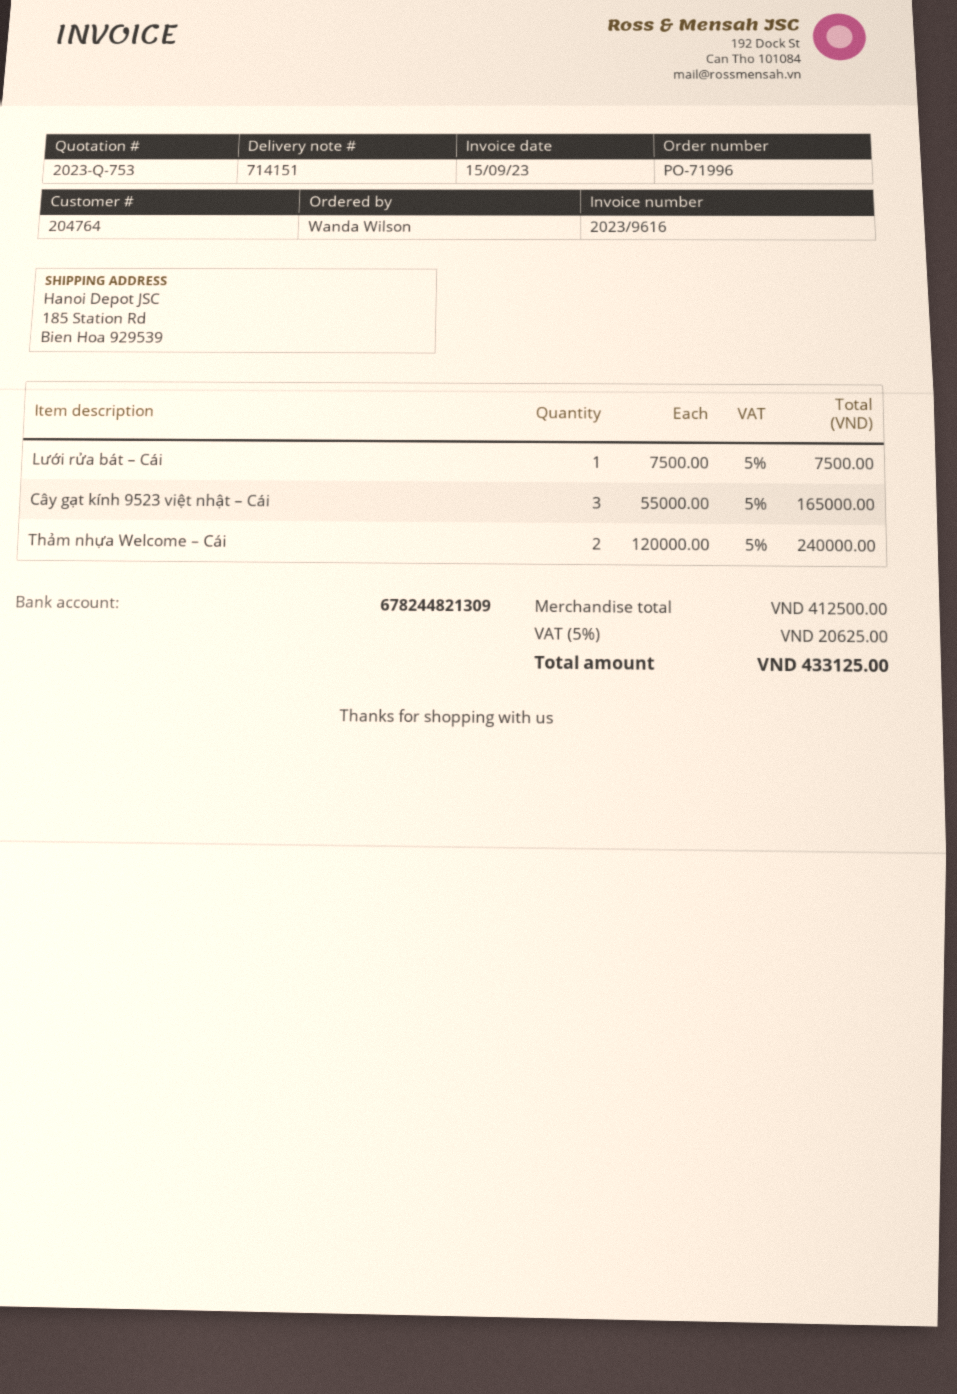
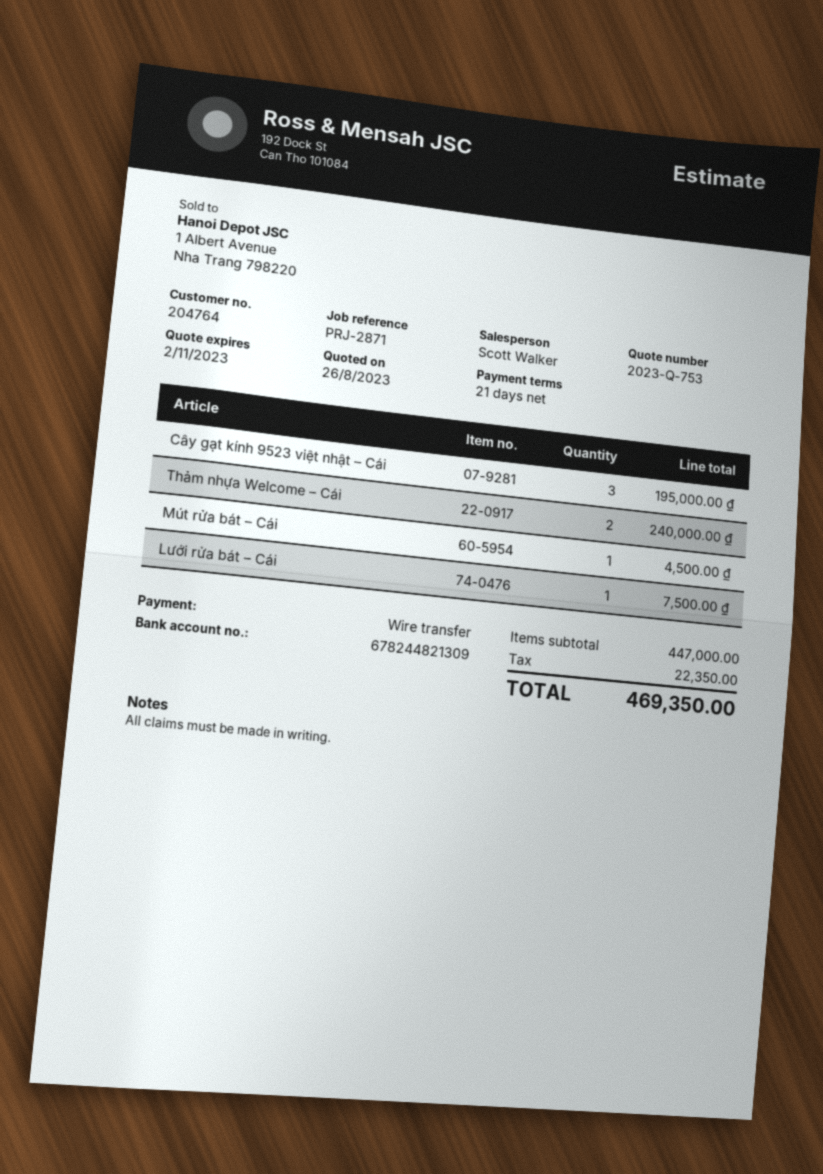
Cây gạt kính 9523 việt nhật – Cái: 3 for 165000.00 -> 3 for 195000.00
Mút rửa bát – Cái: none -> 1 for 4500.00
subtotal: 412500.00 -> 447000.00
tax: 20625.00 -> 22350.00
total: 433125.00 -> 469350.00

